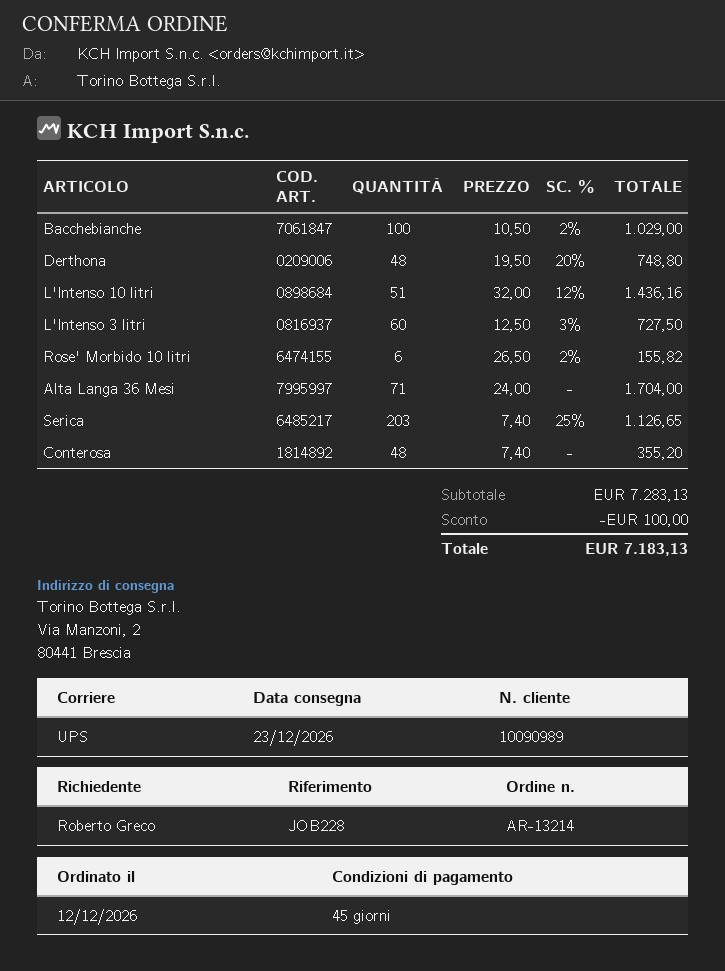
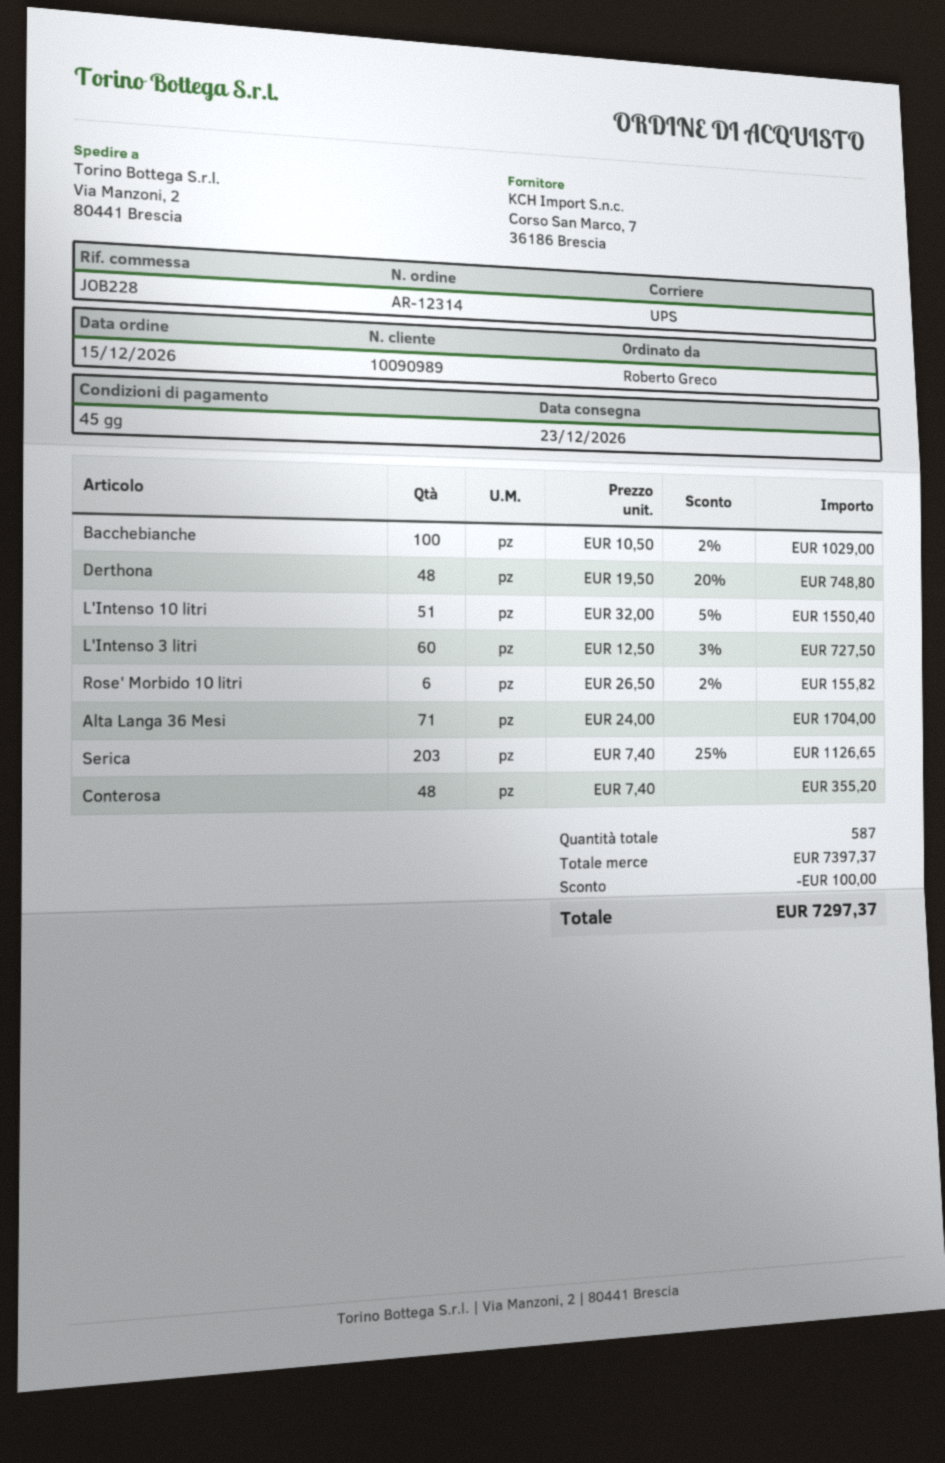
order number: AR-13214 -> AR-12314
order date: 2026-12-12 -> 2026-12-15
L'Intenso 10 litri: 51 x 32.00 - 12% = 1436.16 -> 51 x 32.00 - 5% = 1550.40
subtotal: 7283.13 -> 7397.37
total: 7183.13 -> 7297.37

